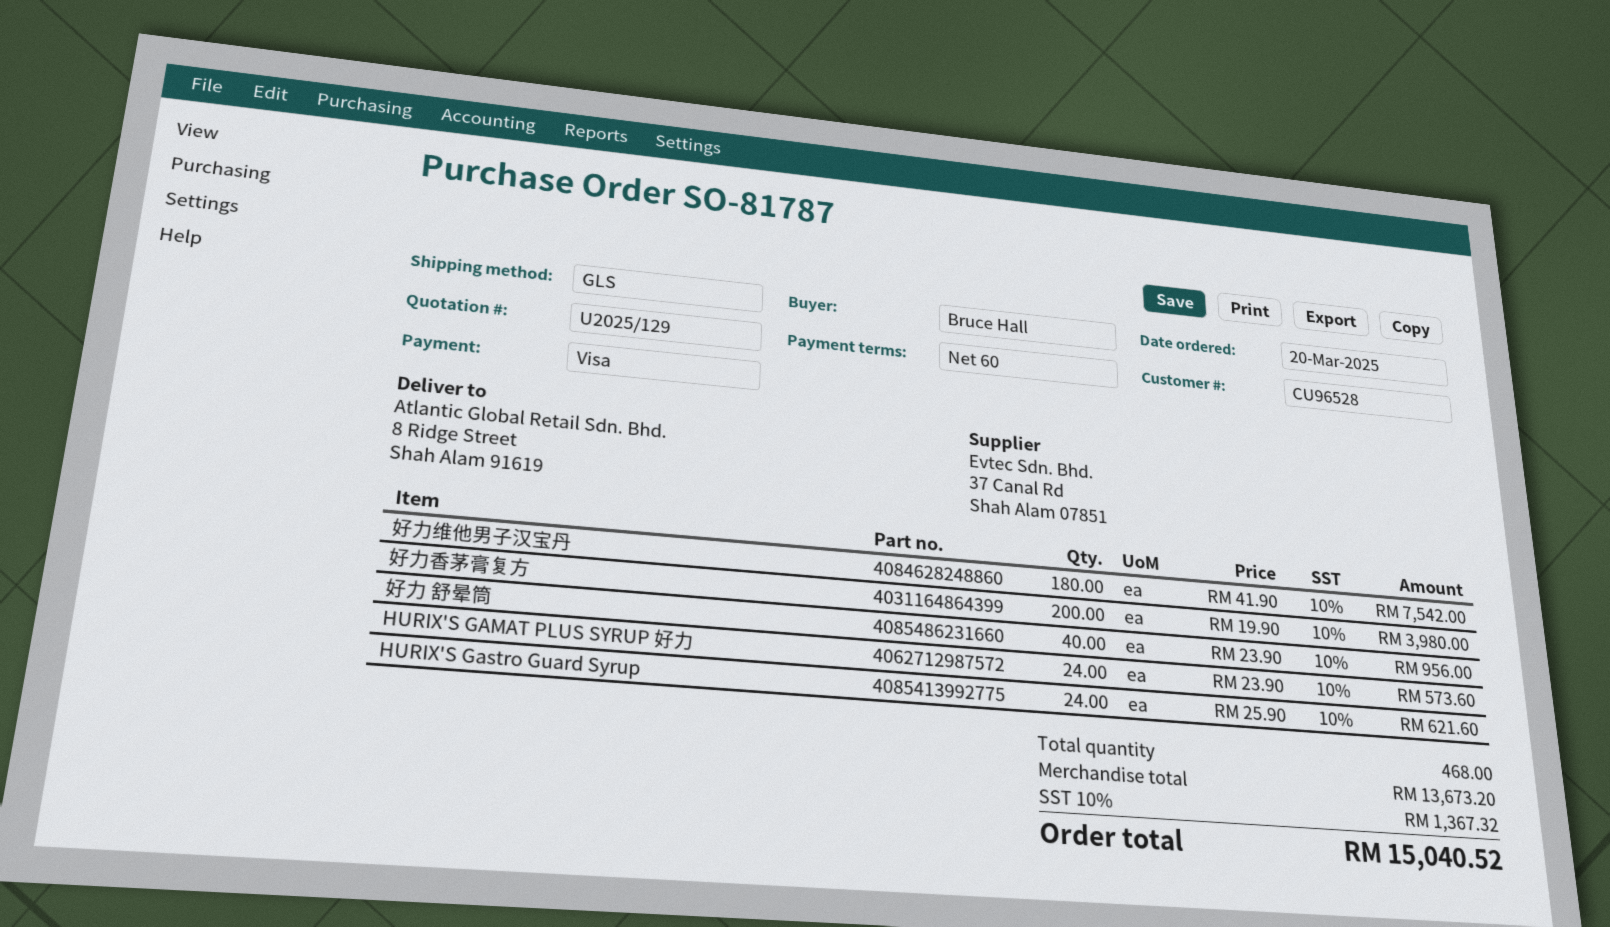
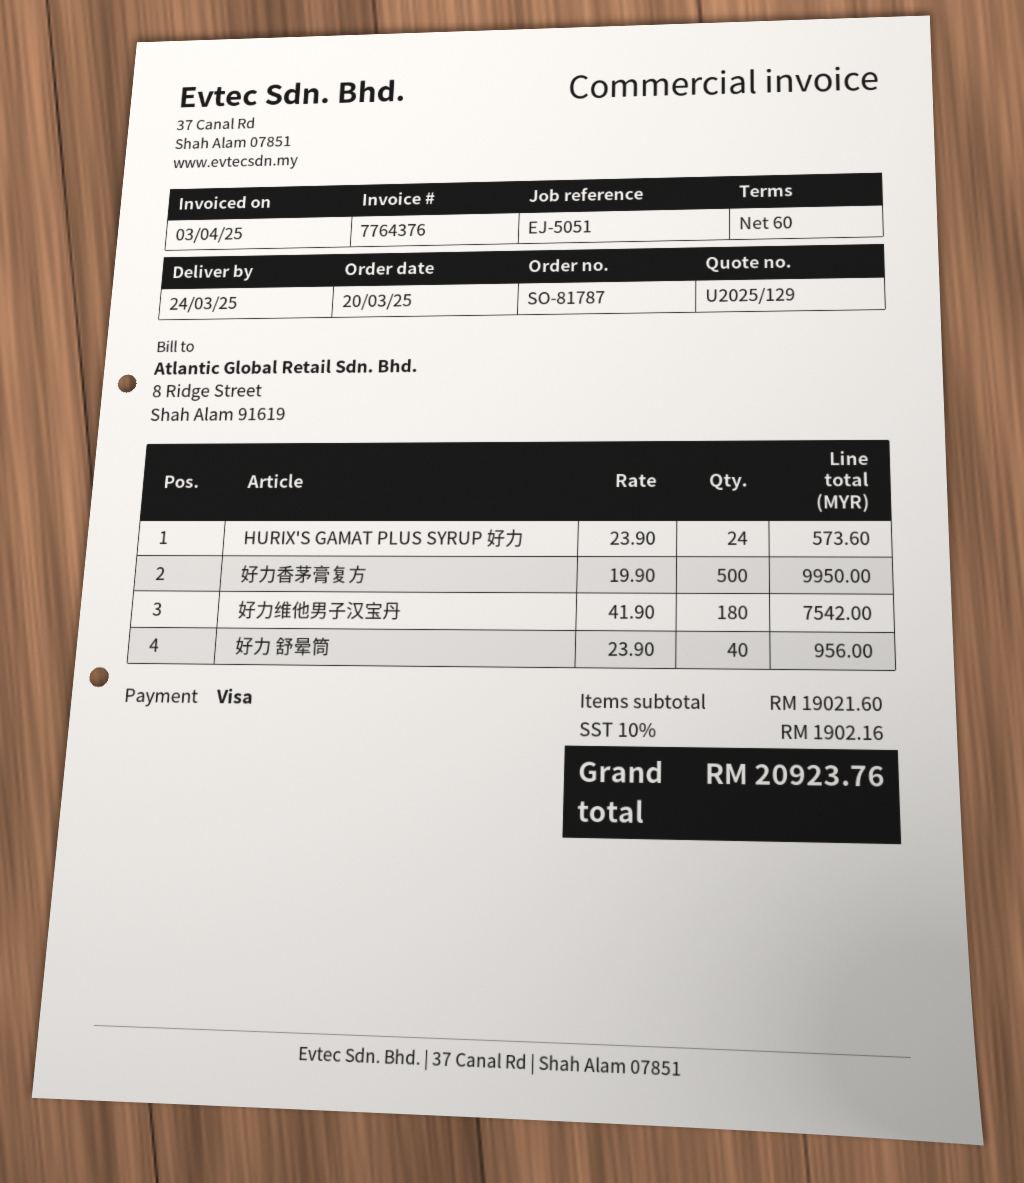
好力香茅膏复方: 200 x 19.90 = 3980.00 -> 500 x 19.90 = 9950.00
HURIX'S Gastro Guard Syrup: 24 x 25.90 = 621.60 -> none
subtotal: 13673.20 -> 19021.60
tax: 10% = 1367.32 -> 10% = 1902.16
total: 15040.52 -> 20923.76

